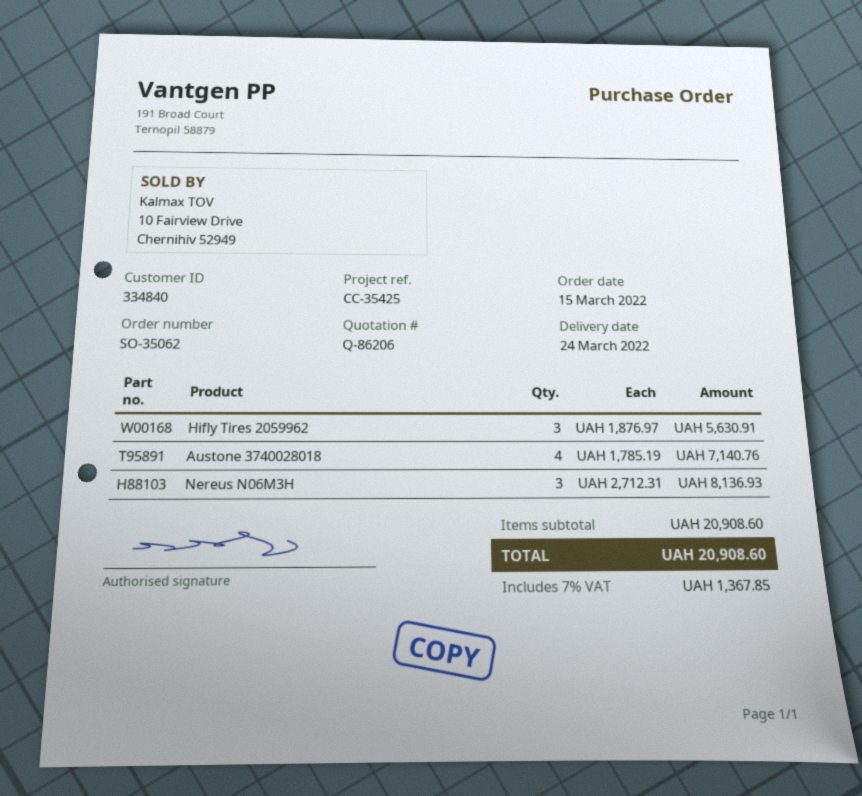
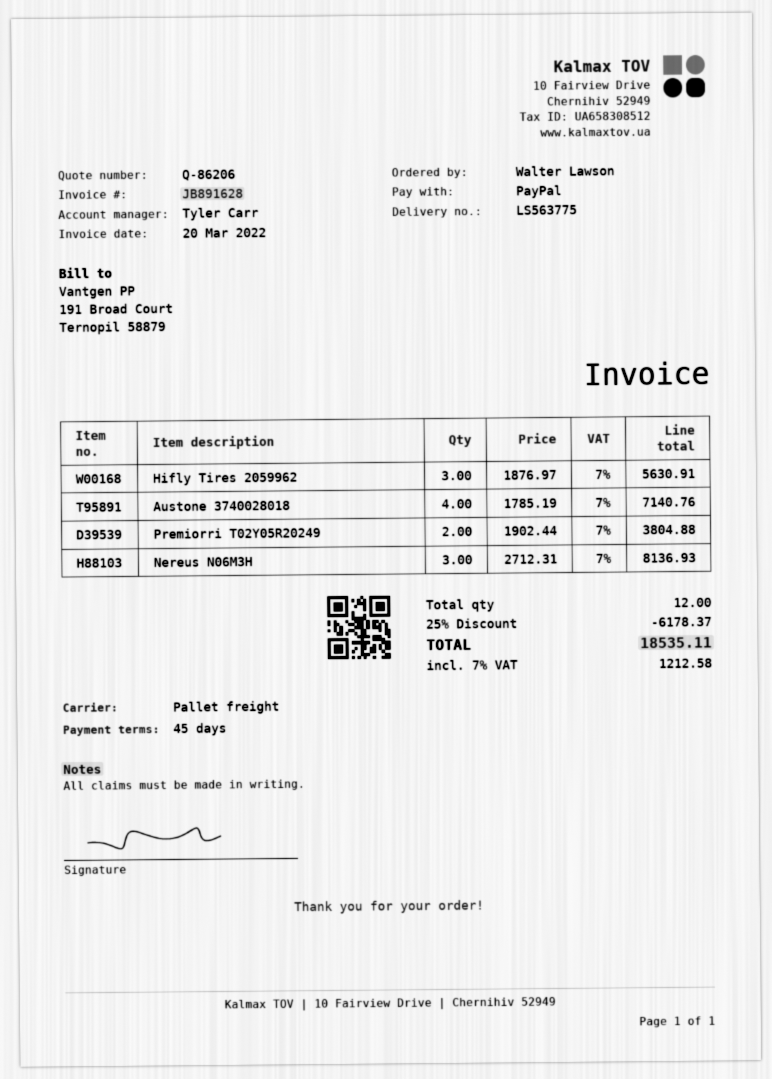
Premiorri T02Y05R20249: none -> 2 x 1902.44 = 3804.88
discount: none -> 25% = 6178.37
tax: 7% = 1367.85 -> 7% = 1212.58
total: 20908.60 -> 18535.11

